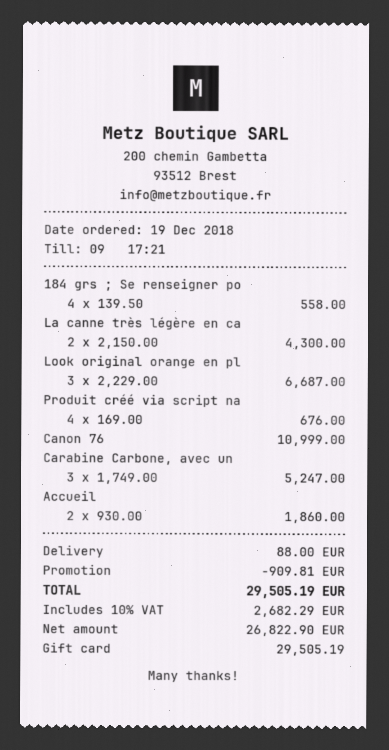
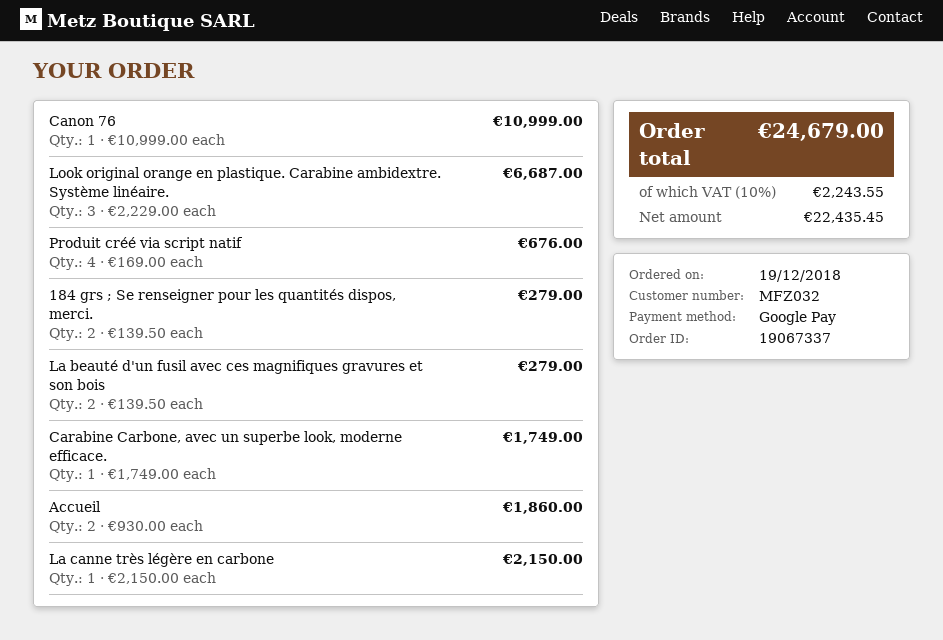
payment method: gift card -> Google Pay
184 grs ; Se renseigner po: 4 x 139.50 = 558.00 -> 2 x 139.50 = 279.00
La canne très légère en ca: 2 x 2150.00 = 4300.00 -> 1 x 2150.00 = 2150.00
Carabine Carbone, avec un: 3 x 1749.00 = 5247.00 -> 1 x 1749.00 = 1749.00
La beauté d'un fusil avec ces magnifiques gravures et son bois: none -> 2 x 139.50 = 279.00
discount: 909.81 -> none
shipping: 88.00 -> none
net: 26822.90 -> 22435.45
tax: 10% = 2682.29 -> 10% = 2243.55
total: 29505.19 -> 24679.00

